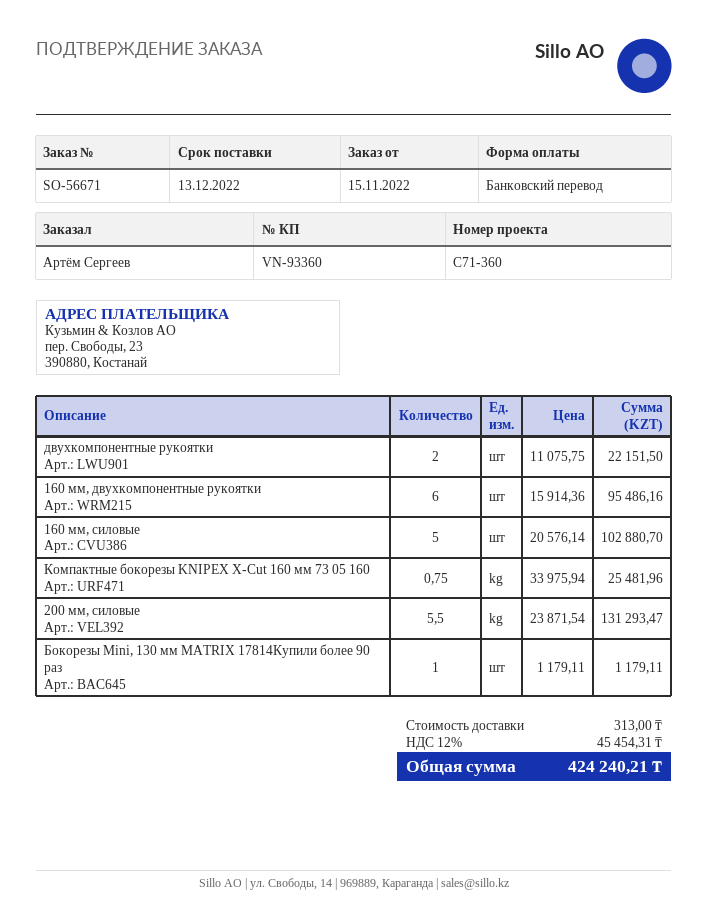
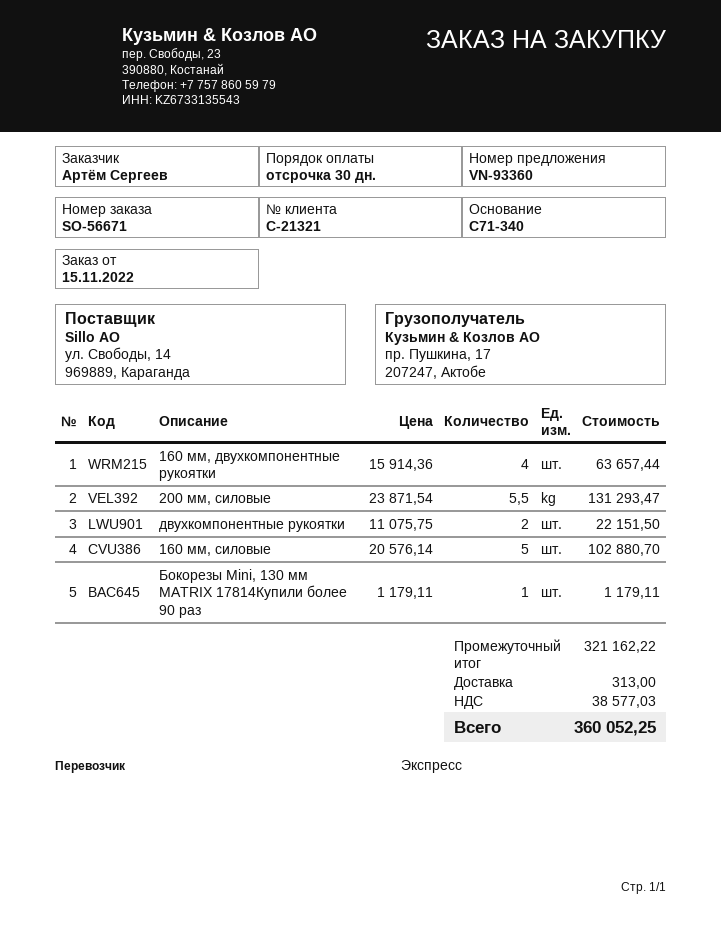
reference: C71-360 -> C71-340
160 мм, двухкомпонентные рукоятки: 6 x 15914.36 = 95486.16 -> 4 x 15914.36 = 63657.44
Компактные бокорезы KNIPEX X-Cut 160 мм 73 05 160: 0.75 x 33975.94 = 25481.96 -> none
tax: 45454.31 -> 38577.03
total: 424240.21 -> 360052.25

